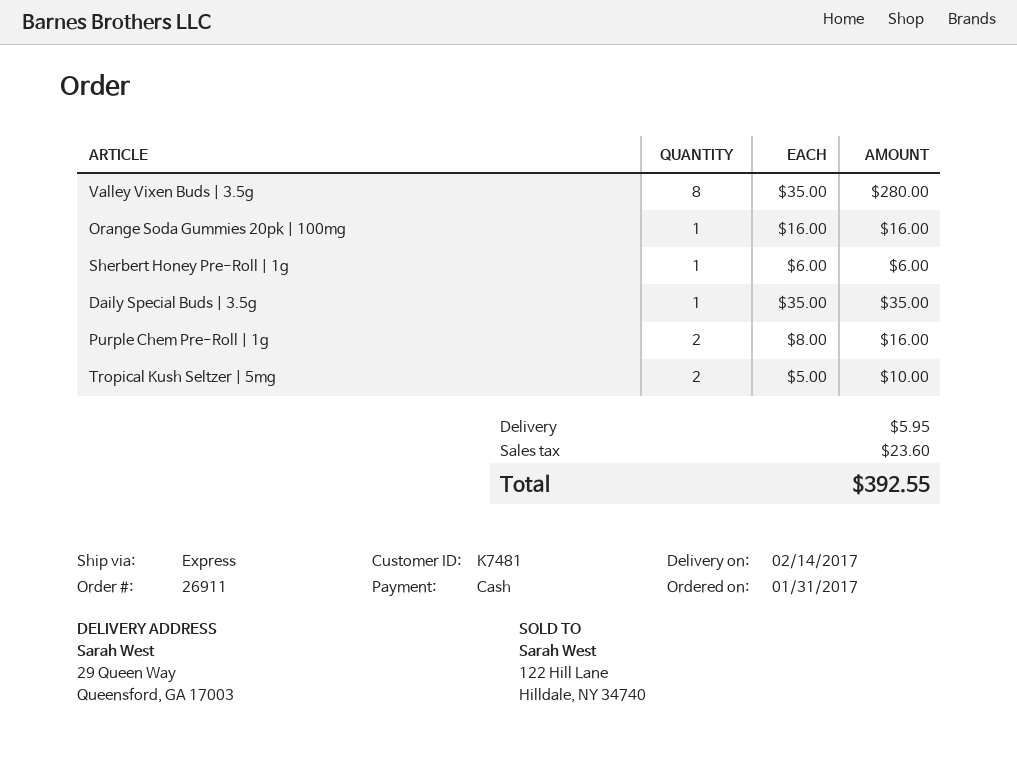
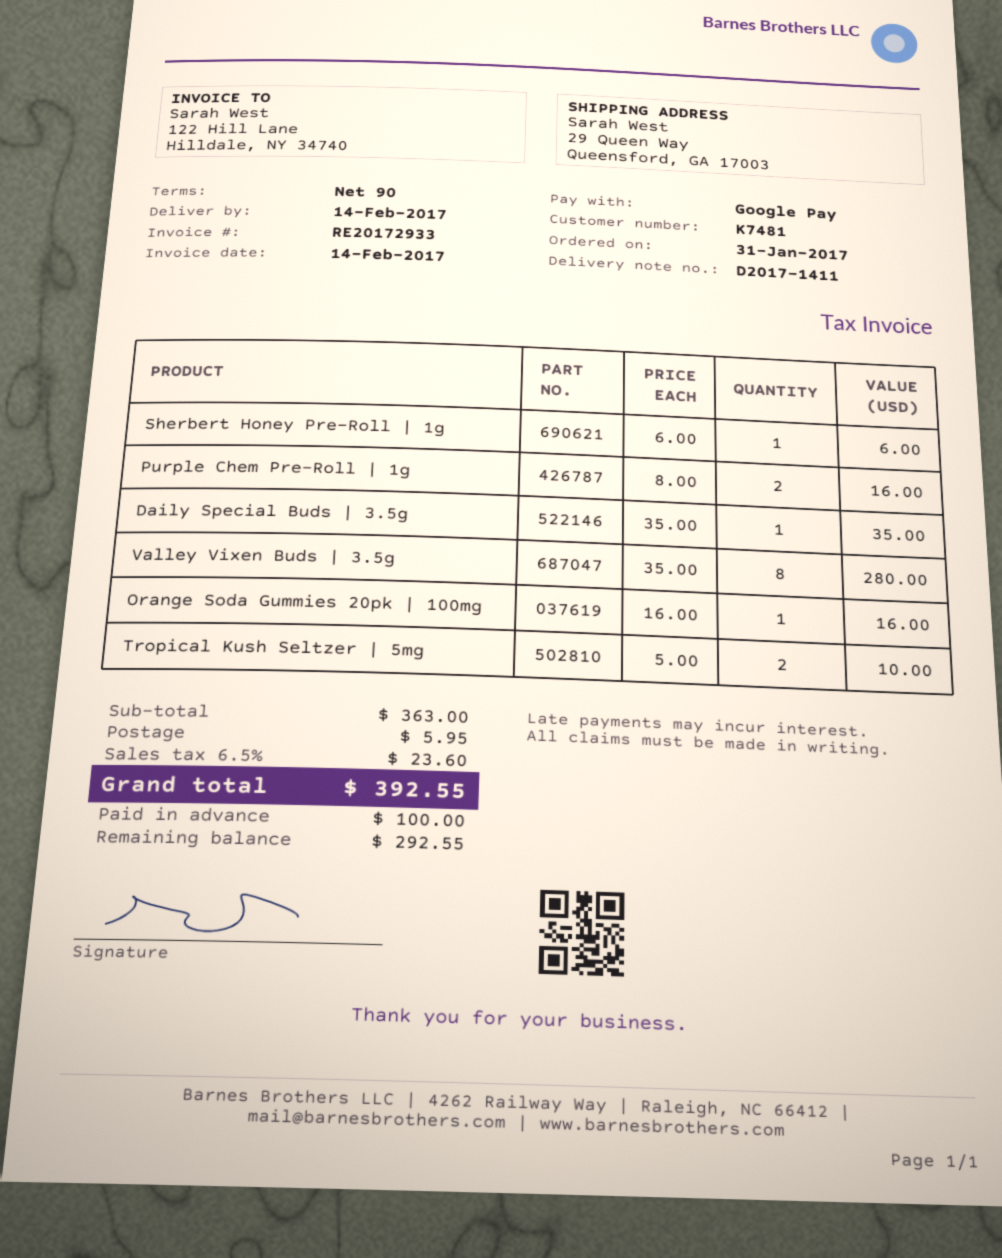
payment method: cash -> Google Pay

